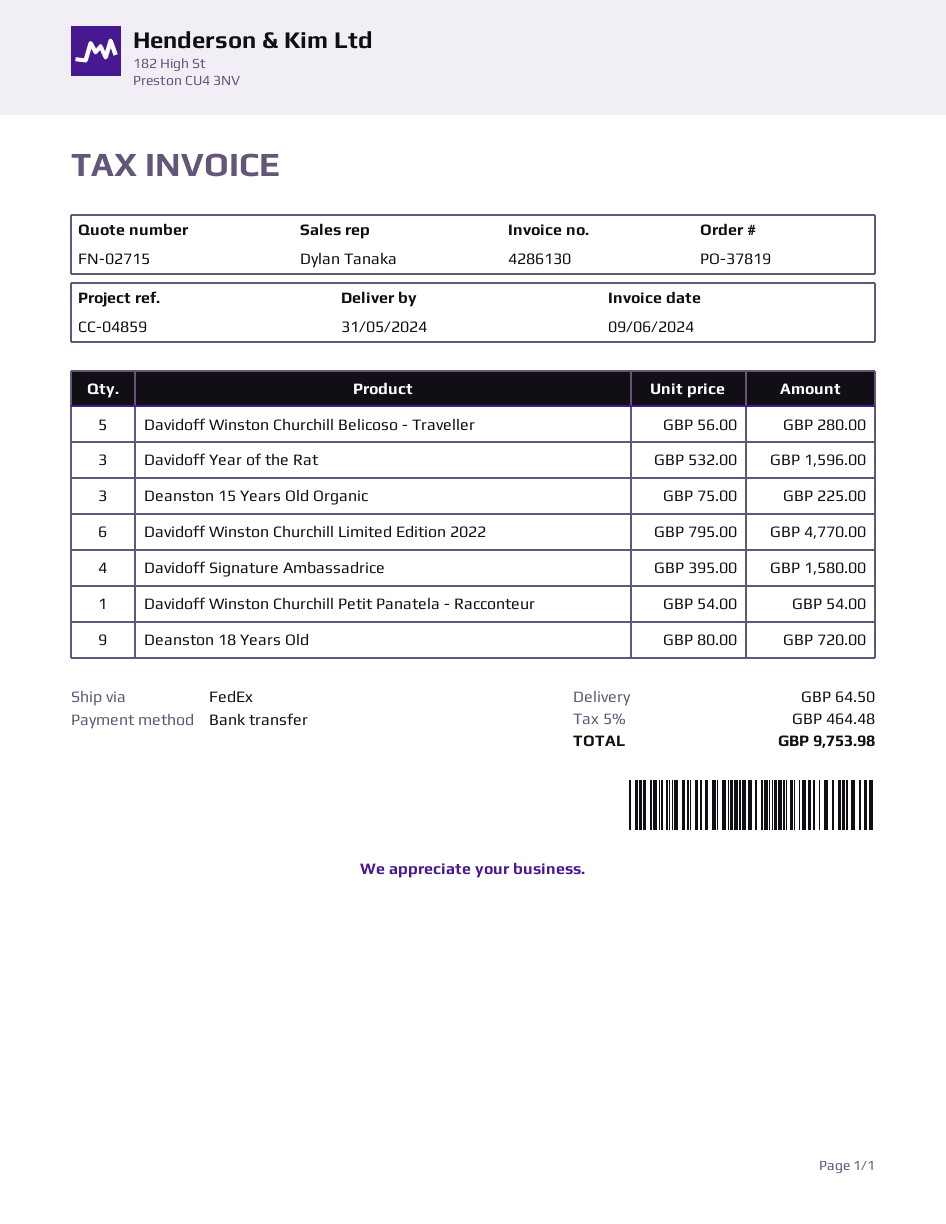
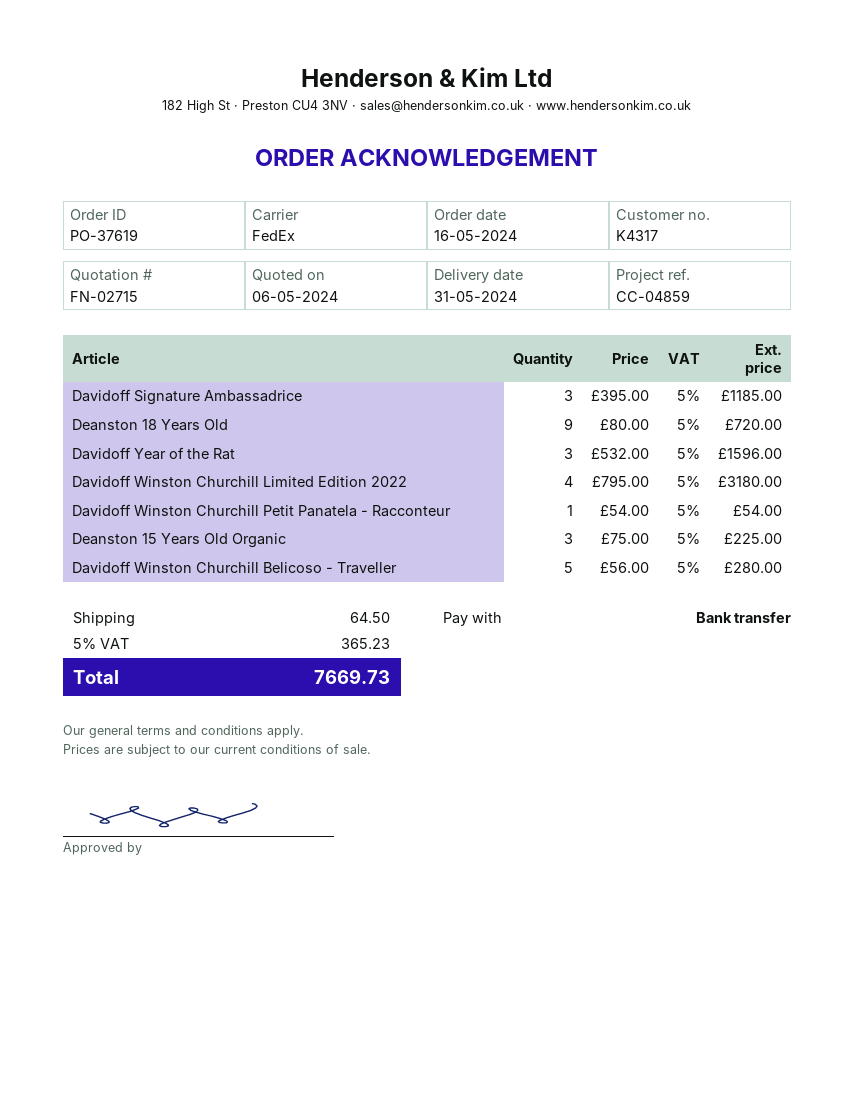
order number: PO-37819 -> PO-37619
Davidoff Winston Churchill Limited Edition 2022: 6 x 795.00 = 4770.00 -> 4 x 795.00 = 3180.00
Davidoff Signature Ambassadrice: 4 x 395.00 = 1580.00 -> 3 x 395.00 = 1185.00
tax: 5% = 464.48 -> 5% = 365.23
total: 9753.98 -> 7669.73

